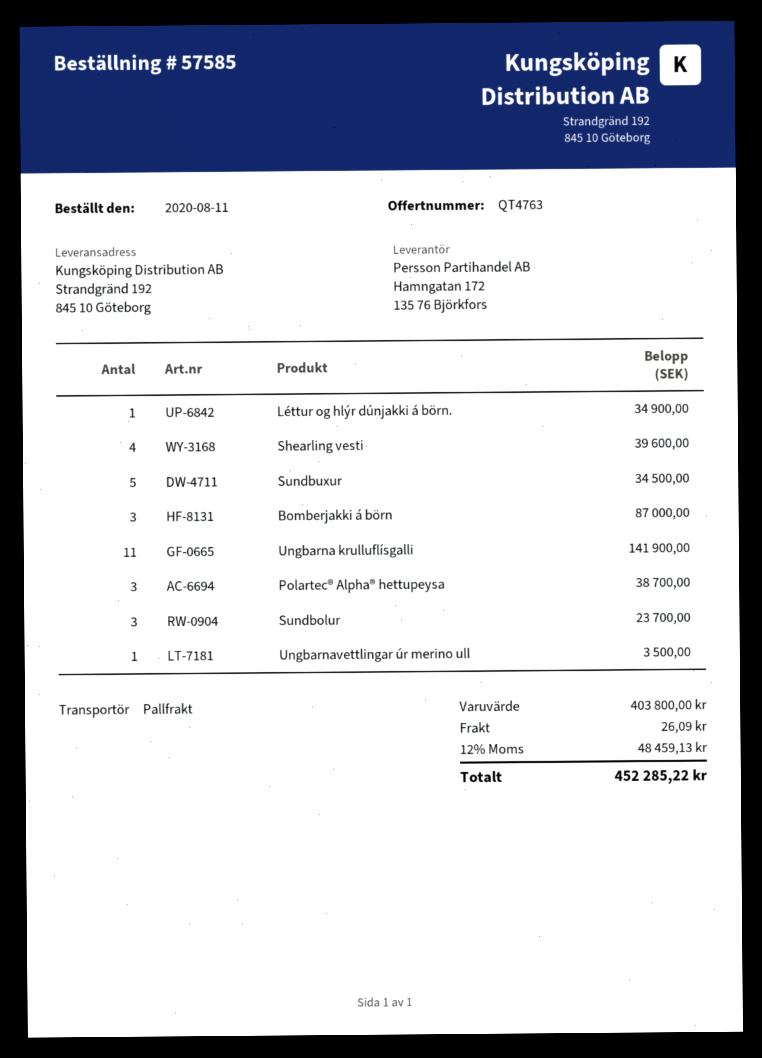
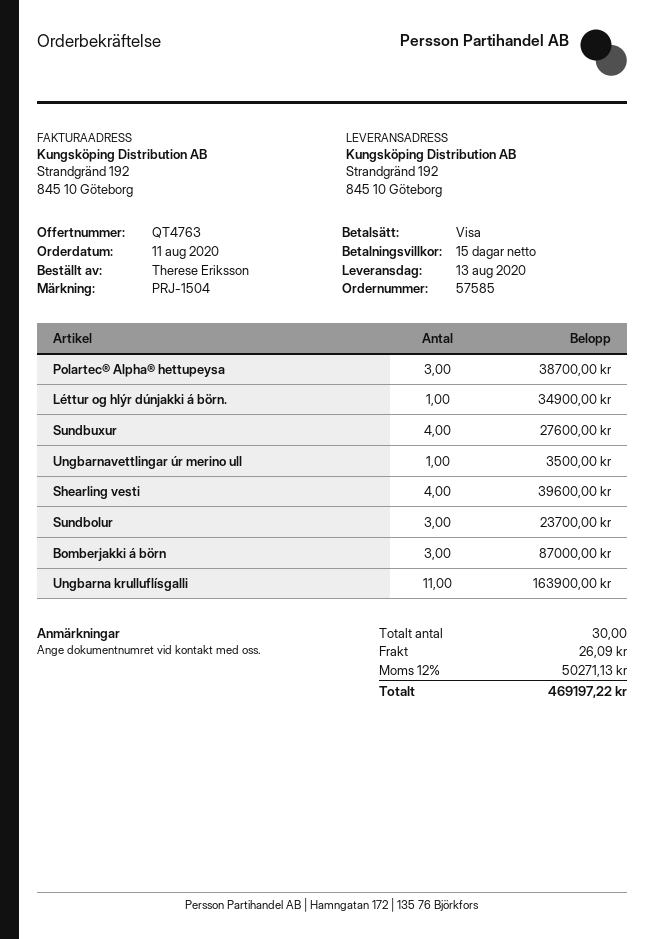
Sundbuxur: 5 for 34500.00 -> 4 for 27600.00
Ungbarna krulluflísgalli: 11 for 141900.00 -> 11 for 163900.00
tax: 12% = 48459.13 -> 12% = 50271.13
total: 452285.22 -> 469197.22

